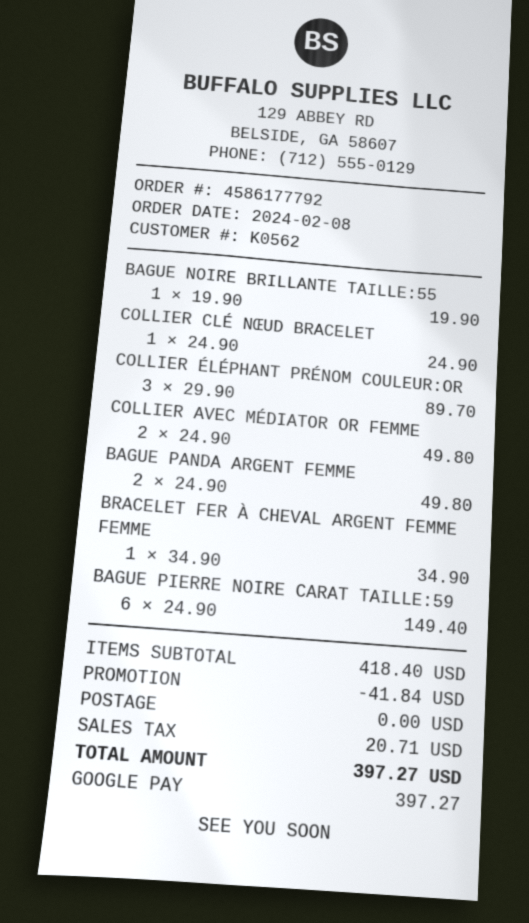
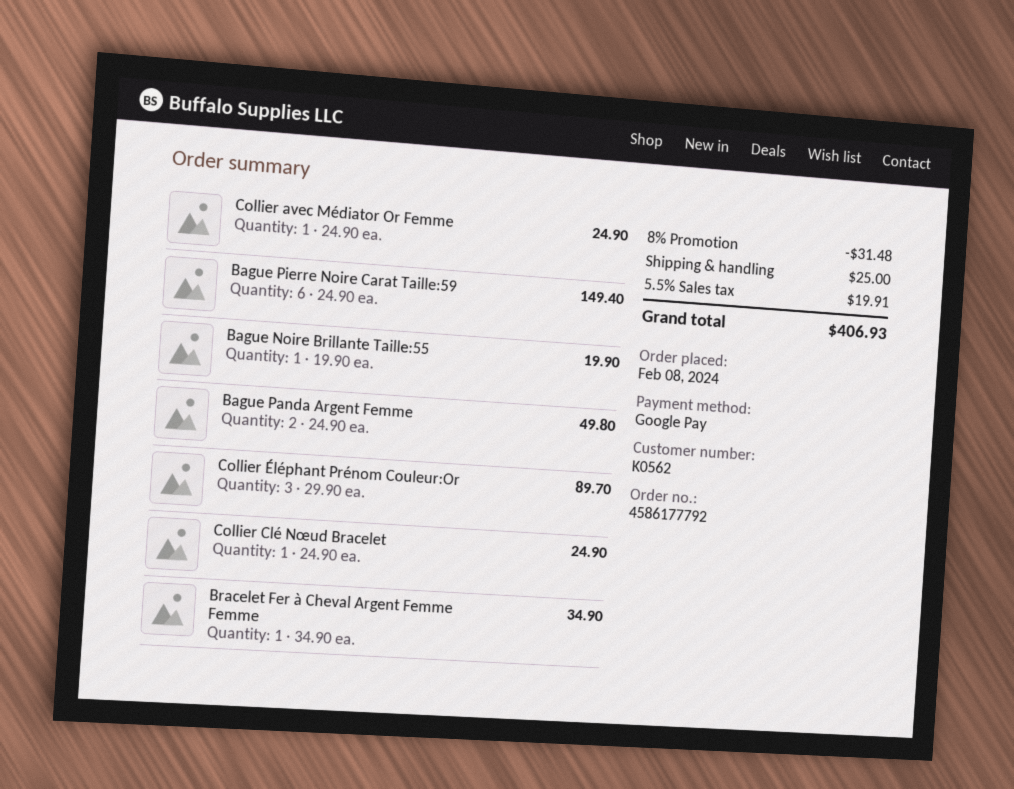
COLLIER AVEC MÉDIATOR OR FEMME: 2 x 24.90 = 49.80 -> 1 x 24.90 = 24.90
discount: 41.84 -> 31.48
shipping: 0.00 -> 25.00
tax: 20.71 -> 19.91
total: 397.27 -> 406.93

